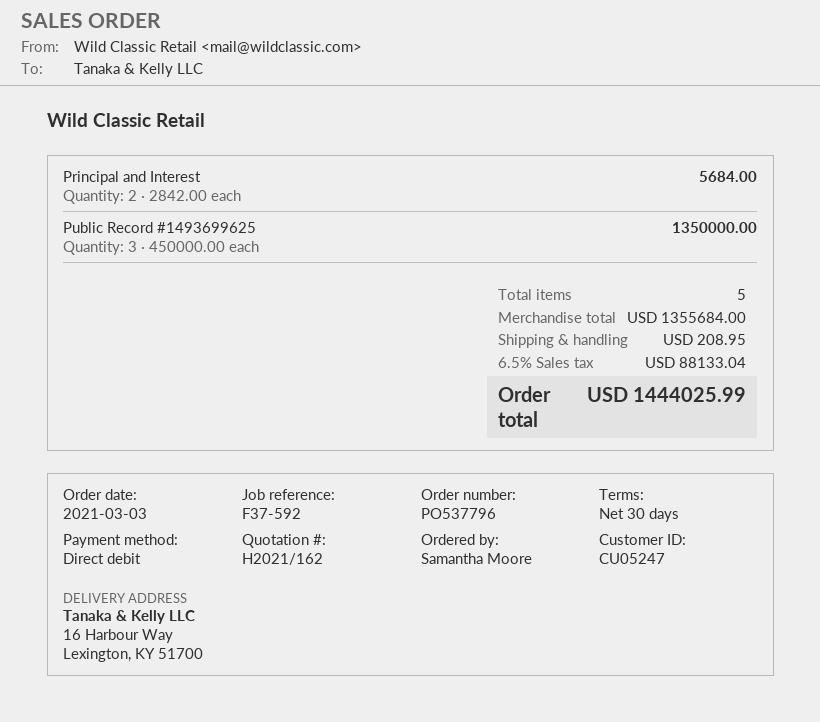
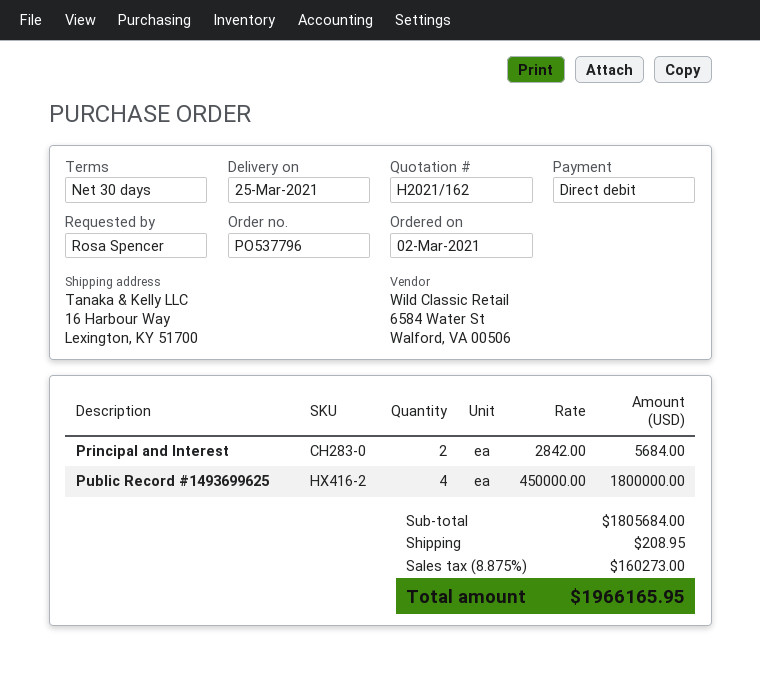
order date: 2021-03-03 -> 2021-03-02
ordered by: Samantha Moore -> Rosa Spencer
Public Record #1493699625: 3 x 450000.00 = 1350000.00 -> 4 x 450000.00 = 1800000.00
subtotal: 1355684.00 -> 1805684.00
tax: 6.5% = 88133.04 -> 8.875% = 160273.00
total: 1444025.99 -> 1966165.95

